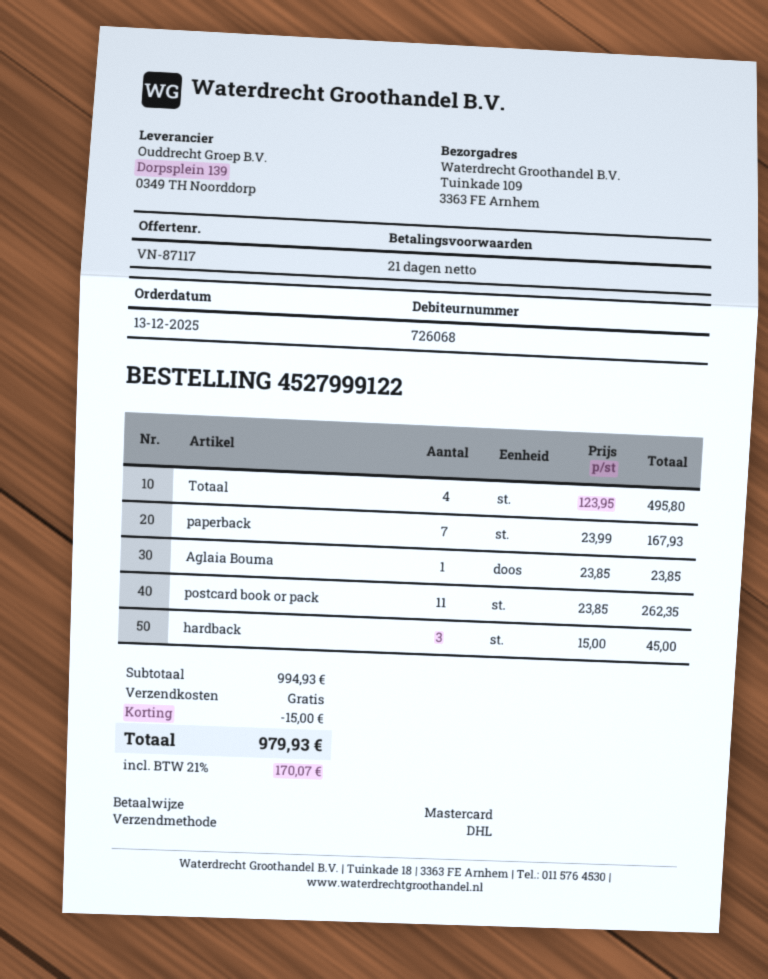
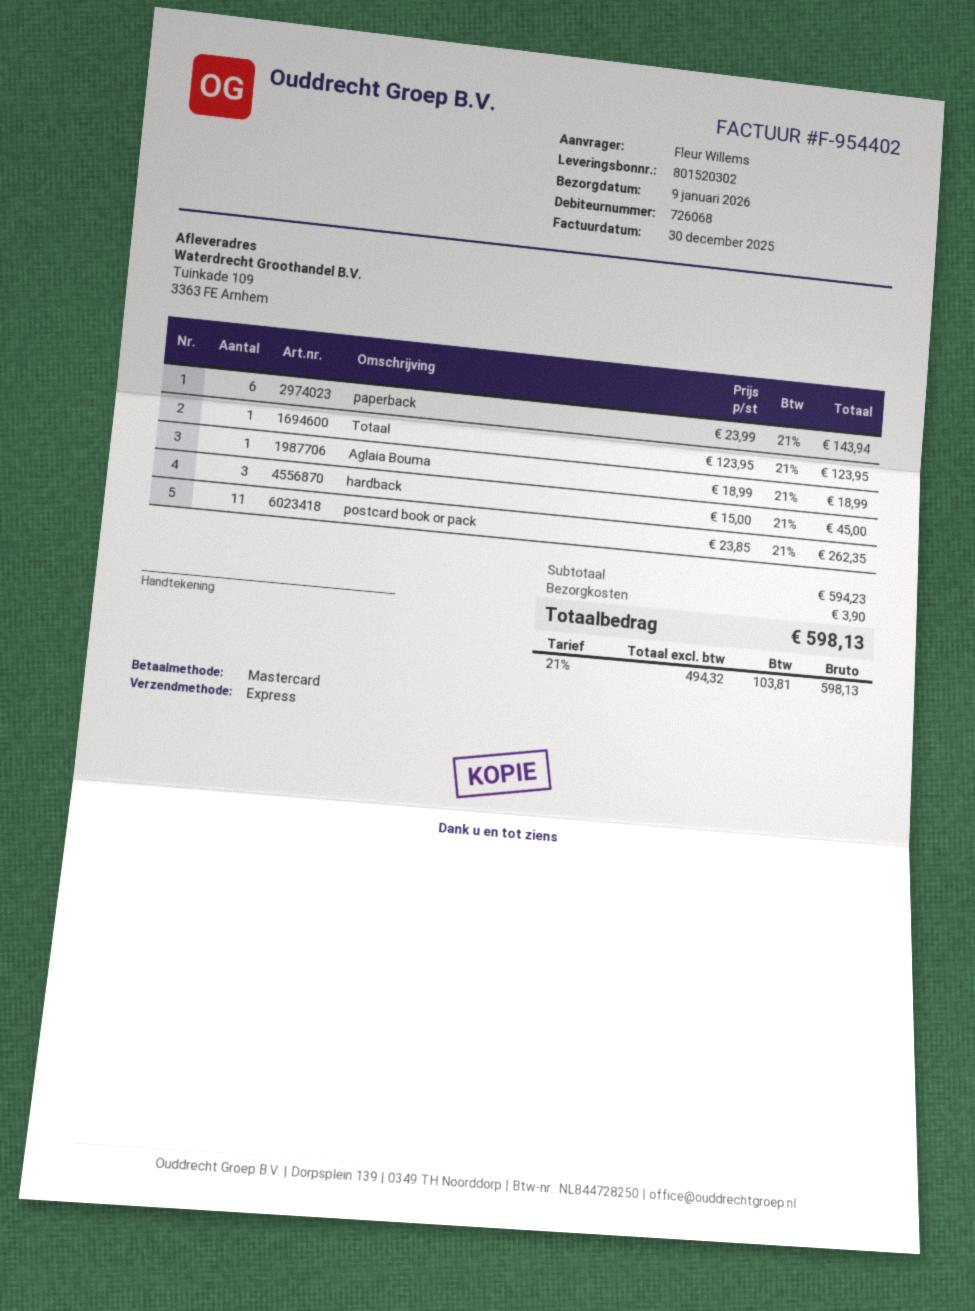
shipping method: DHL -> express
Totaal: 4 x 123.95 = 495.80 -> 1 x 123.95 = 123.95
paperback: 7 x 23.99 = 167.93 -> 6 x 23.99 = 143.94
Aglaia Bouma: 1 x 23.85 = 23.85 -> 1 x 18.99 = 18.99
subtotal: 994.93 -> 594.23
discount: 15.00 -> none
shipping: 0.00 -> 3.90
tax: 21% = 170.07 -> 21% = 103.81
total: 979.93 -> 598.13

